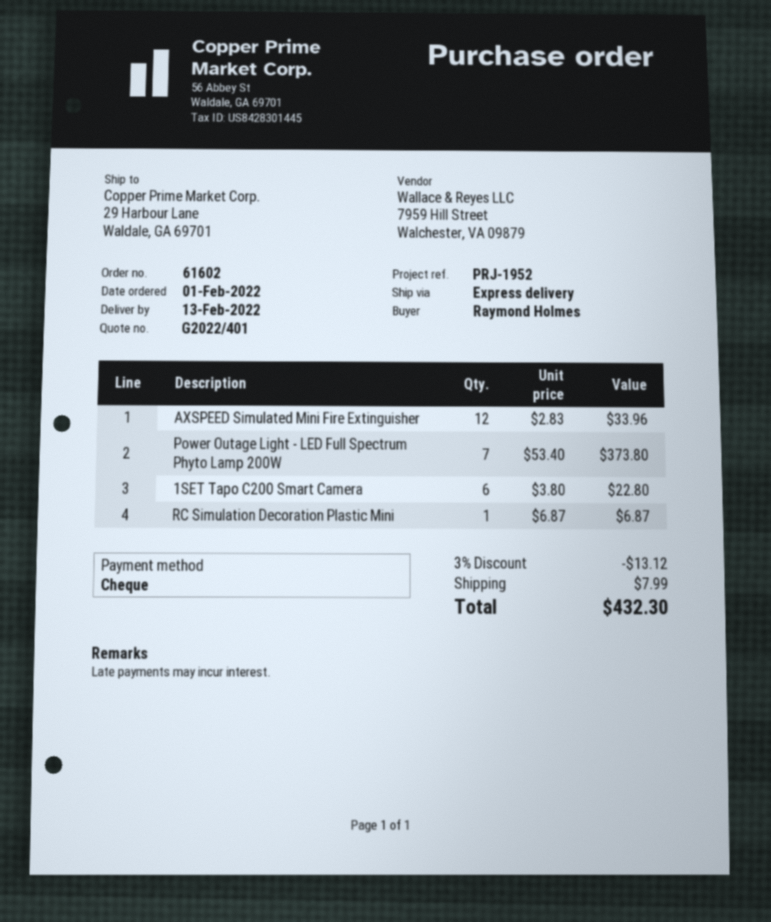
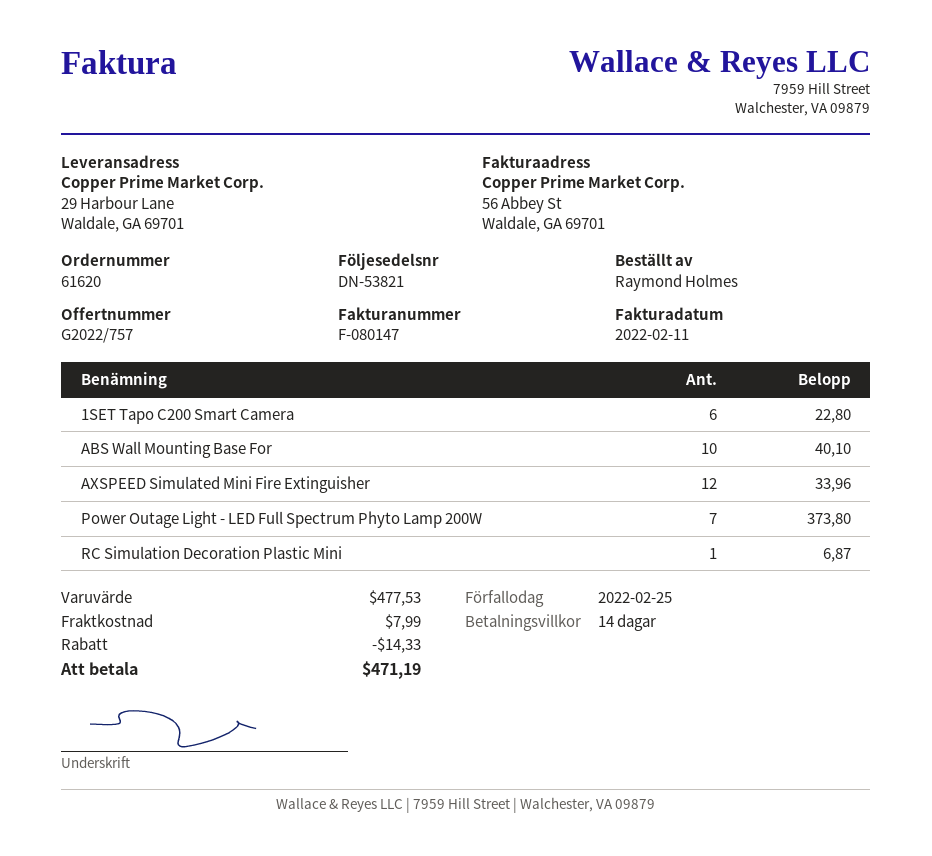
quote number: G2022/401 -> G2022/757
order number: 61602 -> 61620
ABS Wall Mounting Base For: none -> 10 for 40.10
discount: 13.12 -> 14.33
total: 432.30 -> 471.19

